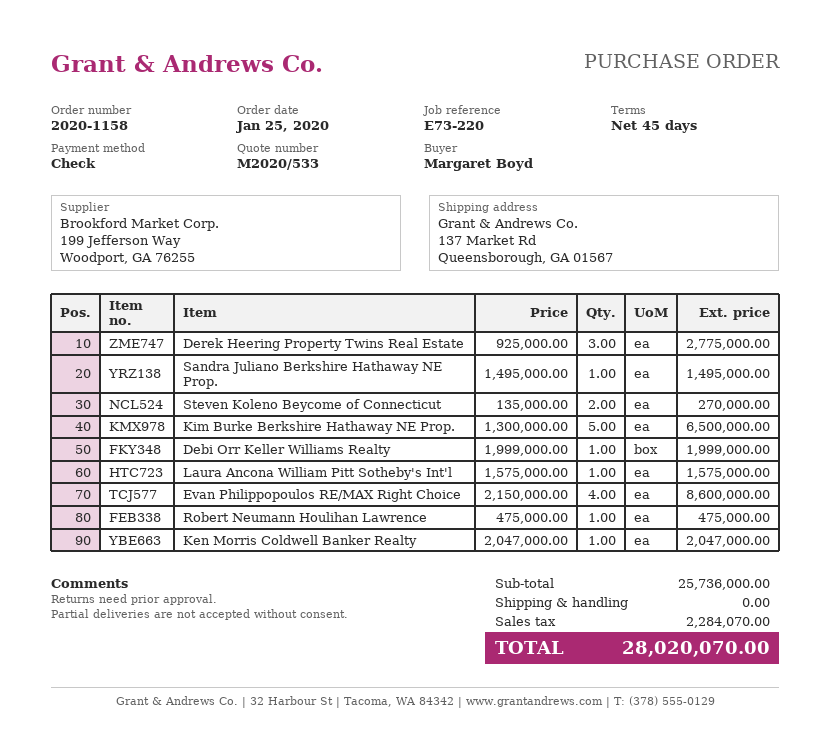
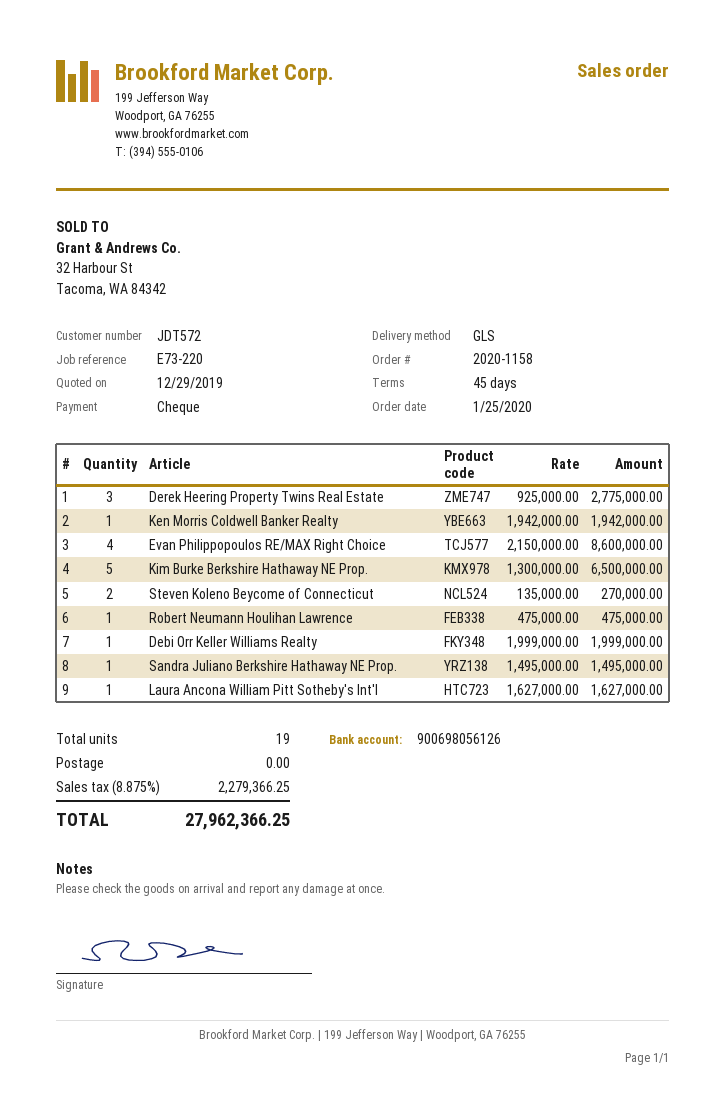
Laura Ancona William Pitt Sotheby's Int'l: 1 x 1575000.00 = 1575000.00 -> 1 x 1627000.00 = 1627000.00
Ken Morris Coldwell Banker Realty: 1 x 2047000.00 = 2047000.00 -> 1 x 1942000.00 = 1942000.00
tax: 2284070.00 -> 2279366.25
total: 28020070.00 -> 27962366.25

